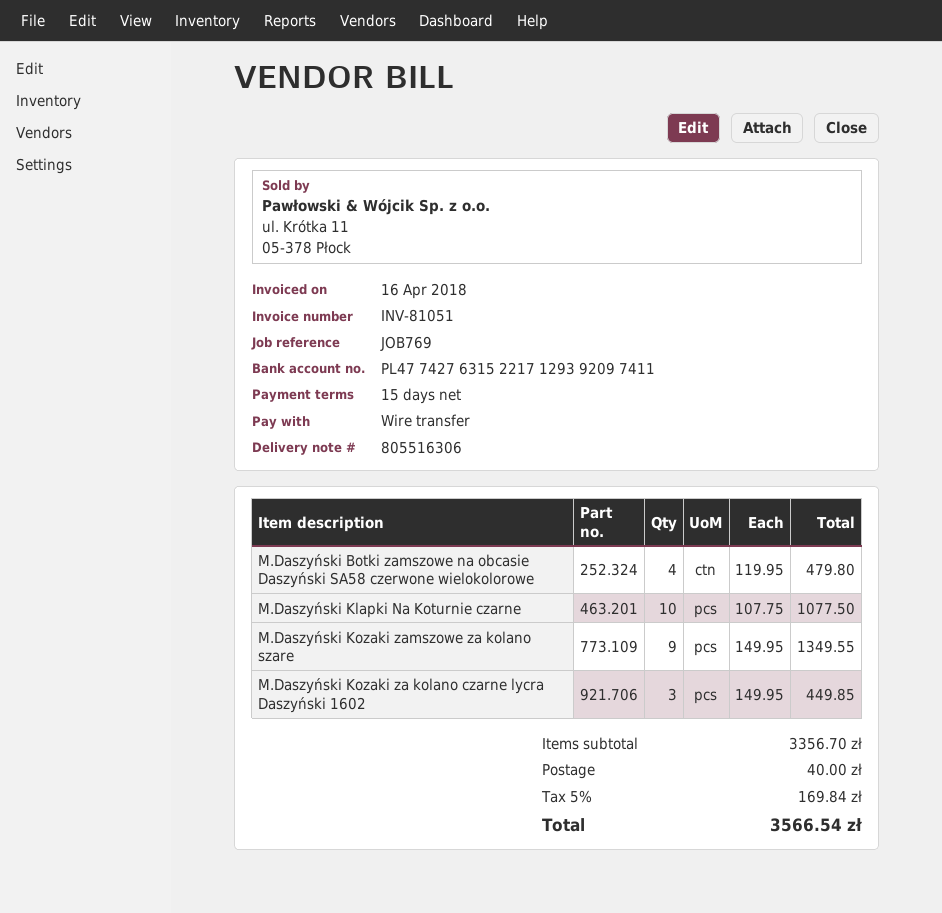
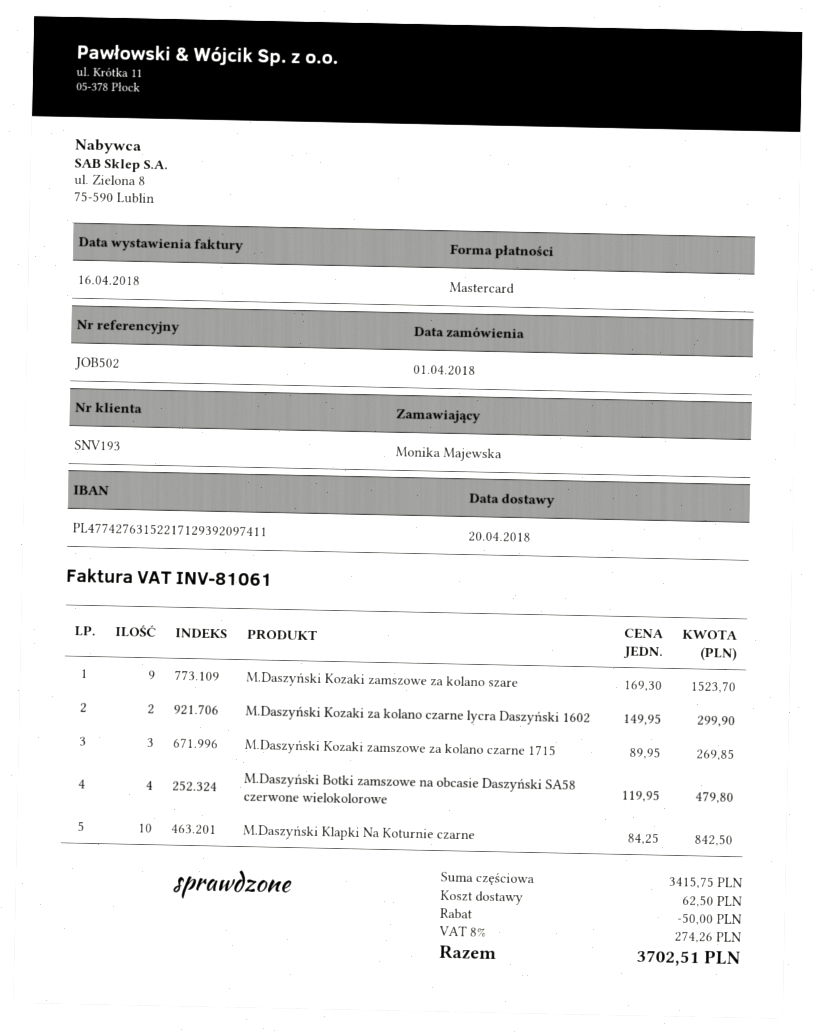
invoice number: INV-81051 -> INV-81061
reference: JOB769 -> JOB502
payment method: bank transfer -> Mastercard
M.Daszyński Klapki Na Koturnie czarne: 10 x 107.75 = 1077.50 -> 10 x 84.25 = 842.50
M.Daszyński Kozaki zamszowe za kolano szare: 9 x 149.95 = 1349.55 -> 9 x 169.30 = 1523.70
M.Daszyński Kozaki za kolano czarne lycra Daszyński 1602: 3 x 149.95 = 449.85 -> 2 x 149.95 = 299.90
M.Daszyński Kozaki zamszowe za kolano czarne 1715: none -> 3 x 89.95 = 269.85
subtotal: 3356.70 -> 3415.75
discount: none -> 50.00
shipping: 40.00 -> 62.50
tax: 5% = 169.84 -> 8% = 274.26
total: 3566.54 -> 3702.51

